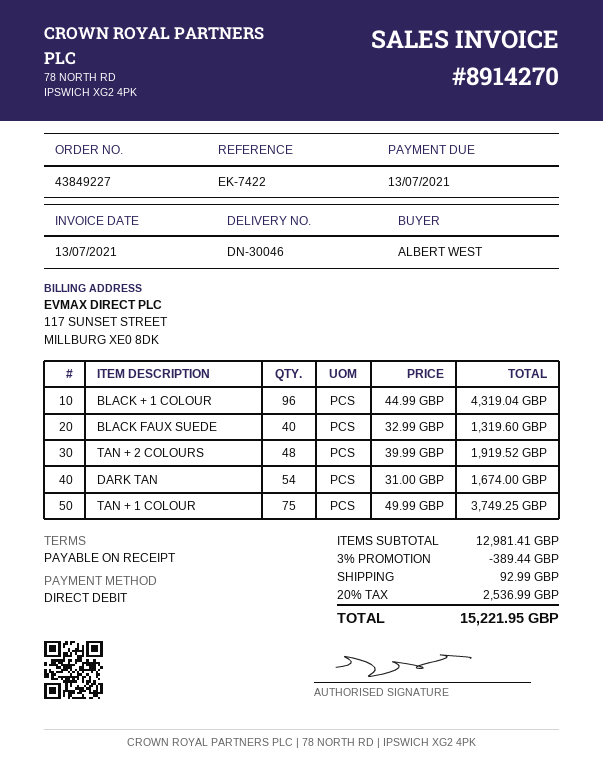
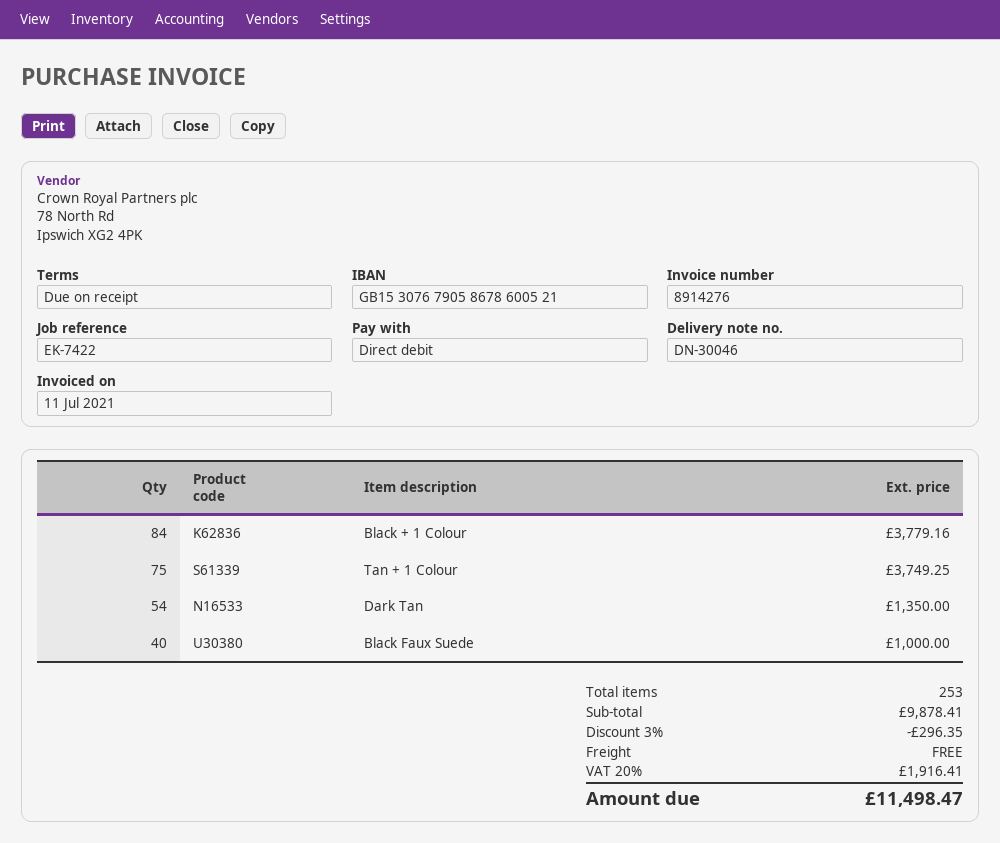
invoice number: 8914270 -> 8914276
invoice date: 2021-07-13 -> 2021-07-11
BLACK + 1 COLOUR: 96 for 4319.04 -> 84 for 3779.16
BLACK FAUX SUEDE: 40 for 1319.60 -> 40 for 1000.00
TAN + 2 COLOURS: 48 for 1919.52 -> none
DARK TAN: 54 for 1674.00 -> 54 for 1350.00
subtotal: 12981.41 -> 9878.41
discount: 3% = 389.44 -> 3% = 296.35
shipping: 92.99 -> 0.00
tax: 20% = 2536.99 -> 20% = 1916.41
total: 15221.95 -> 11498.47

